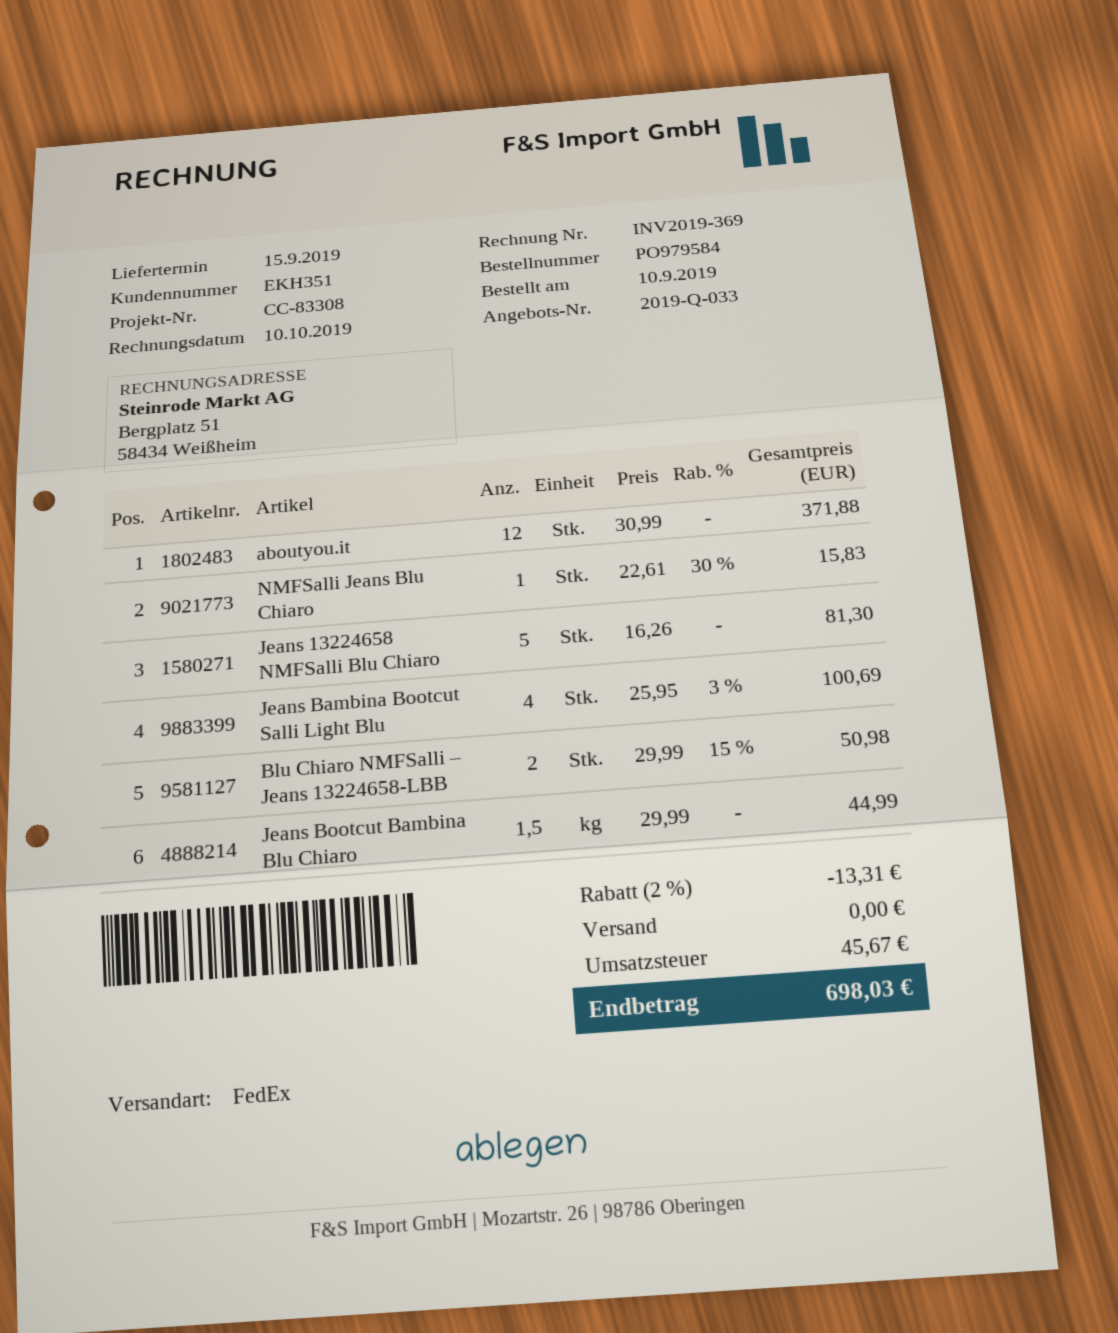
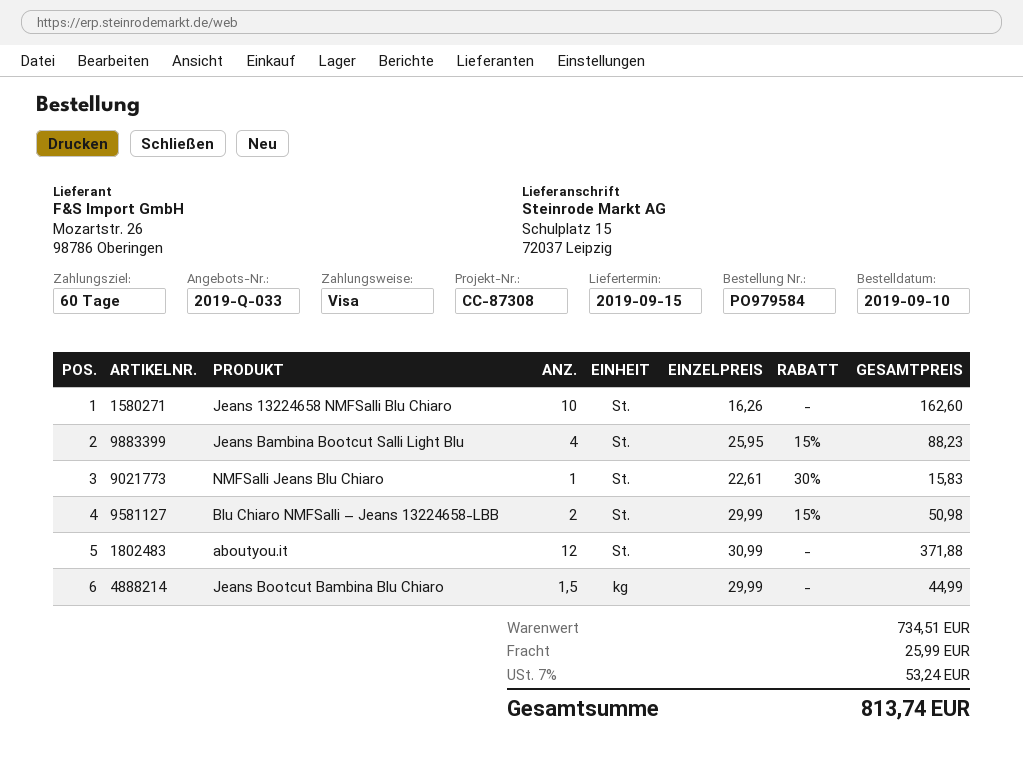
reference: CC-83308 -> CC-87308
Jeans 13224658 NMFSalli Blu Chiaro: 5 x 16.26 = 81.30 -> 10 x 16.26 = 162.60
Jeans Bambina Bootcut Salli Light Blu: 4 x 25.95 - 3% = 100.69 -> 4 x 25.95 - 15% = 88.23
discount: 2% = 13.31 -> none
shipping: 0.00 -> 25.99
tax: 45.67 -> 53.24
total: 698.03 -> 813.74

